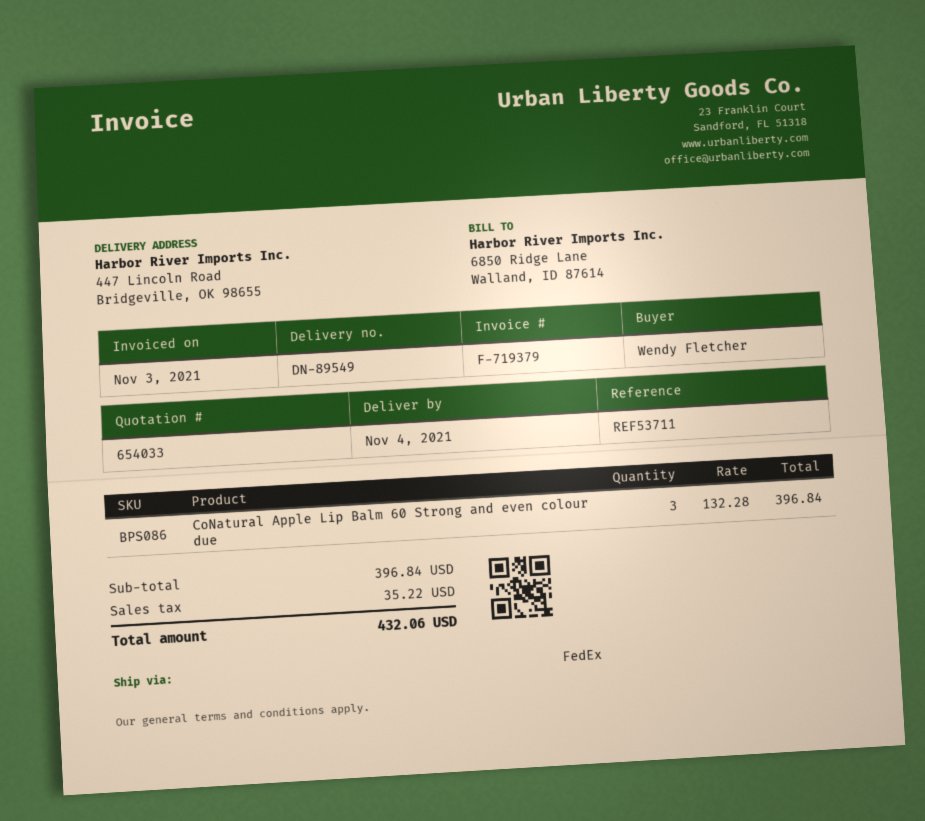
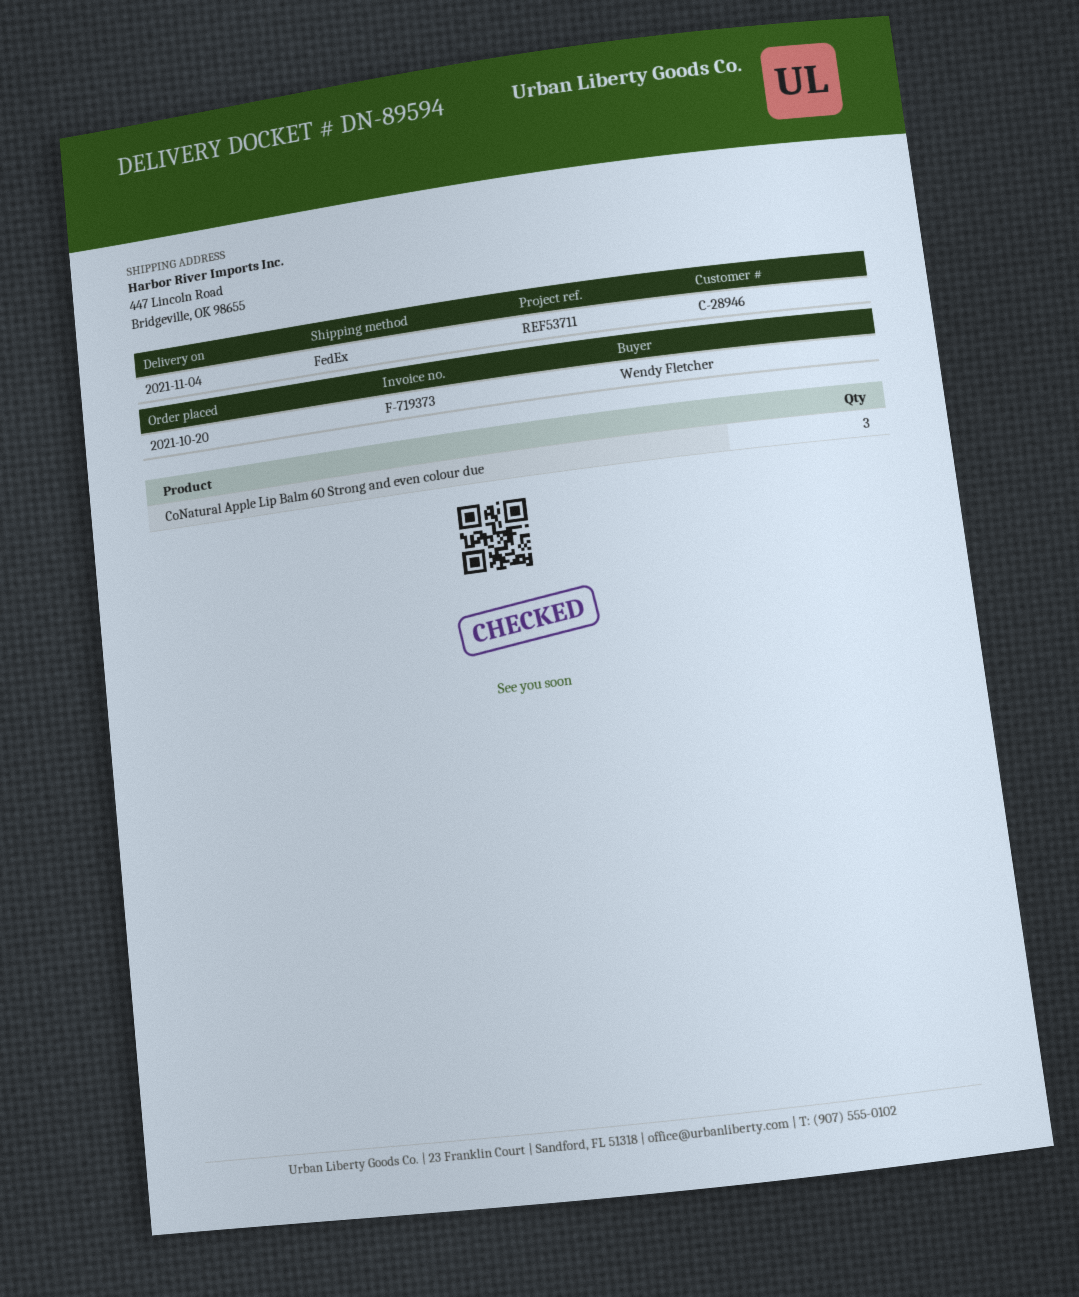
delivery note number: DN-89549 -> DN-89594
invoice number: F-719379 -> F-719373

